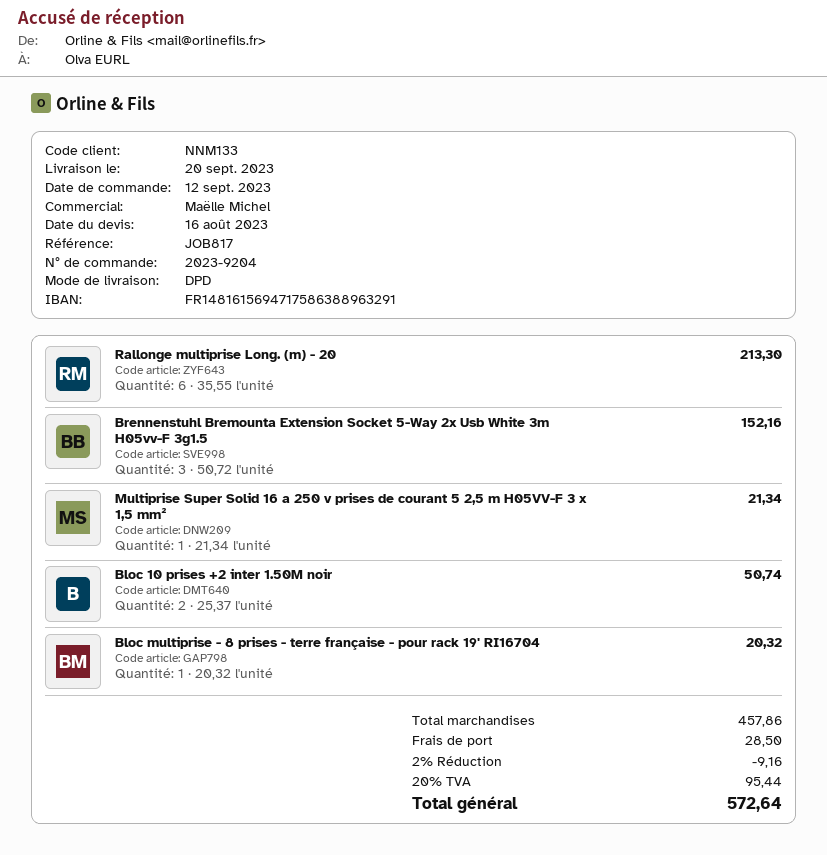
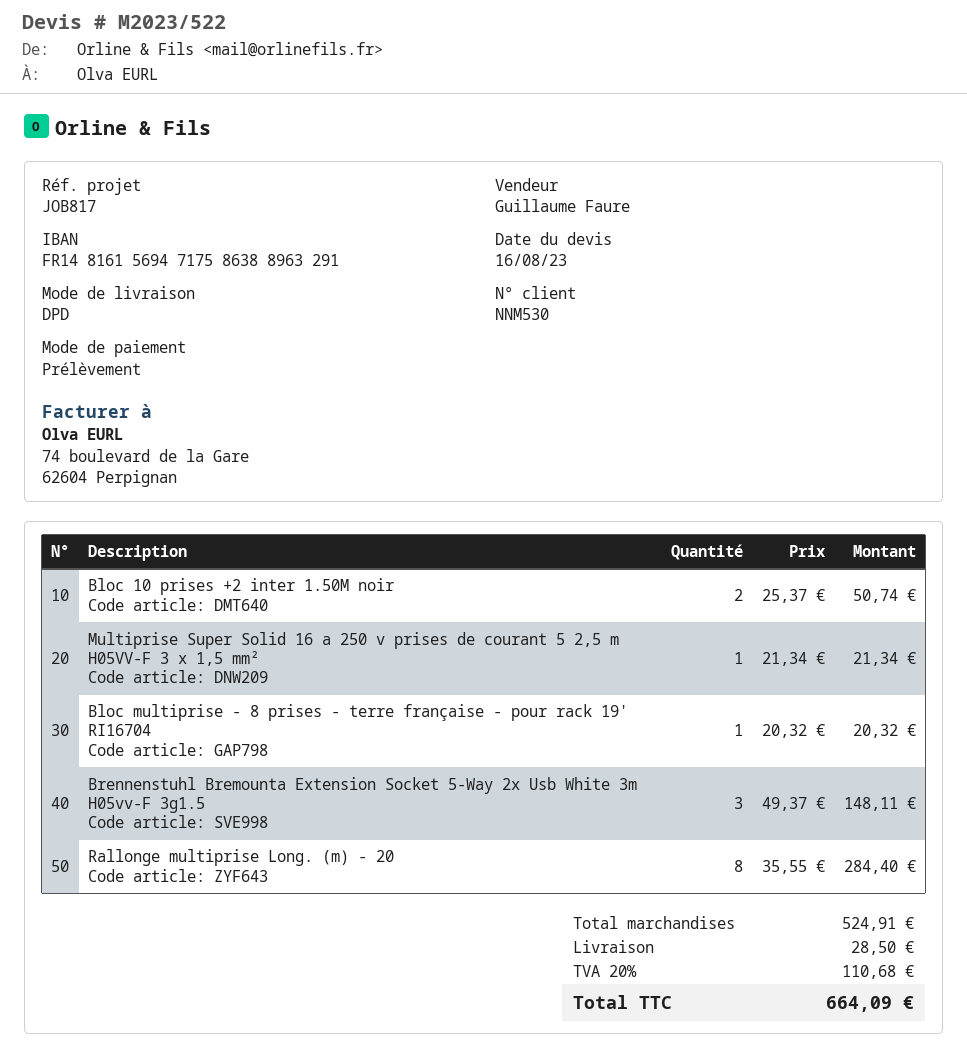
customer number: NNM133 -> NNM530
sales rep: Maëlle Michel -> Guillaume Faure
Rallonge multiprise Long. (m) - 20: 6 x 35.55 = 213.30 -> 8 x 35.55 = 284.40
Brennenstuhl Bremounta Extension Socket 5-Way 2x Usb White 3m H05vv-F 3g1.5: 3 x 50.72 = 152.16 -> 3 x 49.37 = 148.11
subtotal: 457.86 -> 524.91
discount: 2% = 9.16 -> none
tax: 20% = 95.44 -> 20% = 110.68
total: 572.64 -> 664.09

